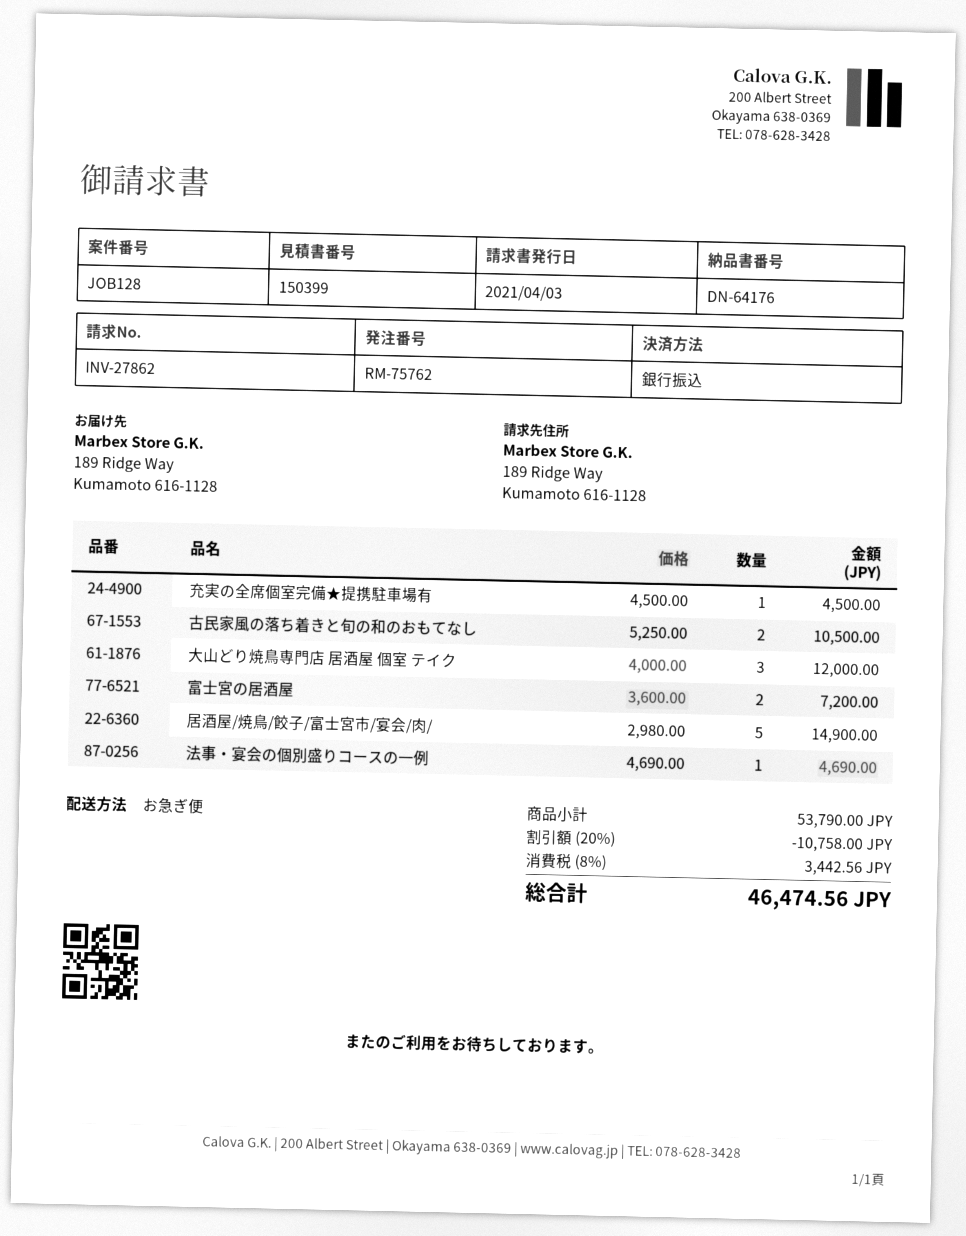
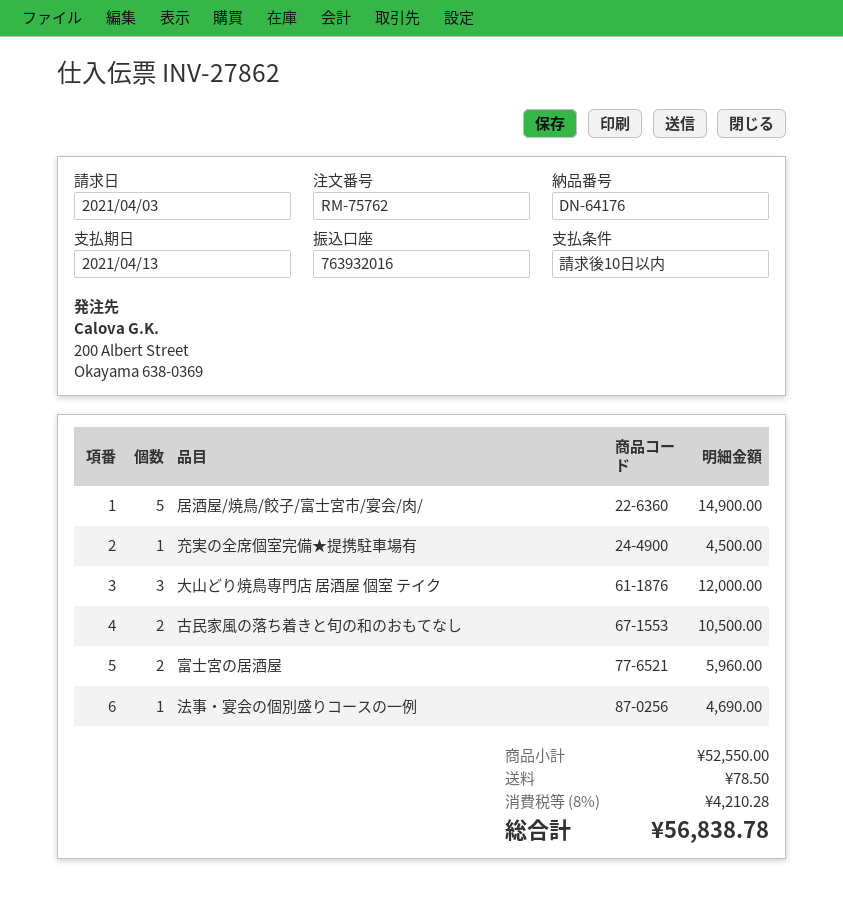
富士宮の居酒屋: 2 for 7200.00 -> 2 for 5960.00
subtotal: 53790.00 -> 52550.00
discount: 20% = 10758.00 -> none
shipping: none -> 78.50
tax: 8% = 3442.56 -> 8% = 4210.28
total: 46474.56 -> 56838.78

